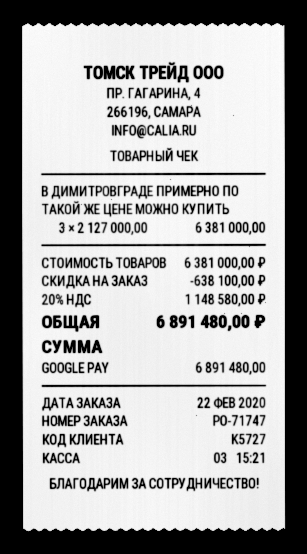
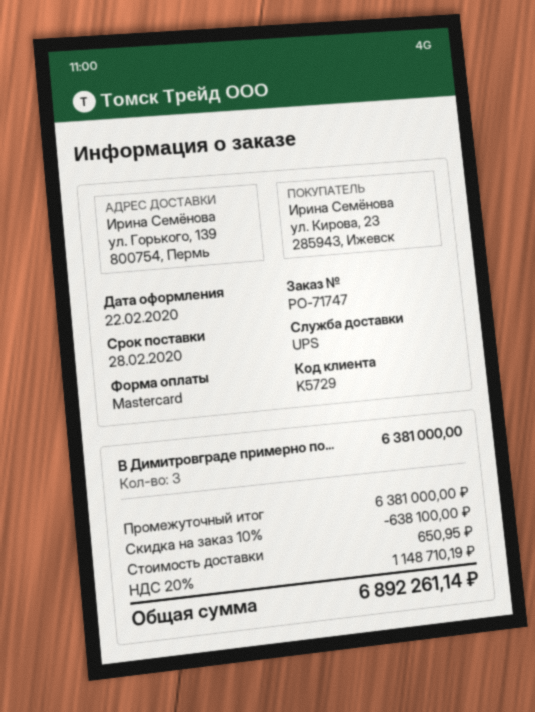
customer number: K5727 -> K5729
payment method: Google Pay -> Mastercard
shipping: none -> 650.95
tax: 20% = 1148580.00 -> 20% = 1148710.19
total: 6891480.00 -> 6892261.14

